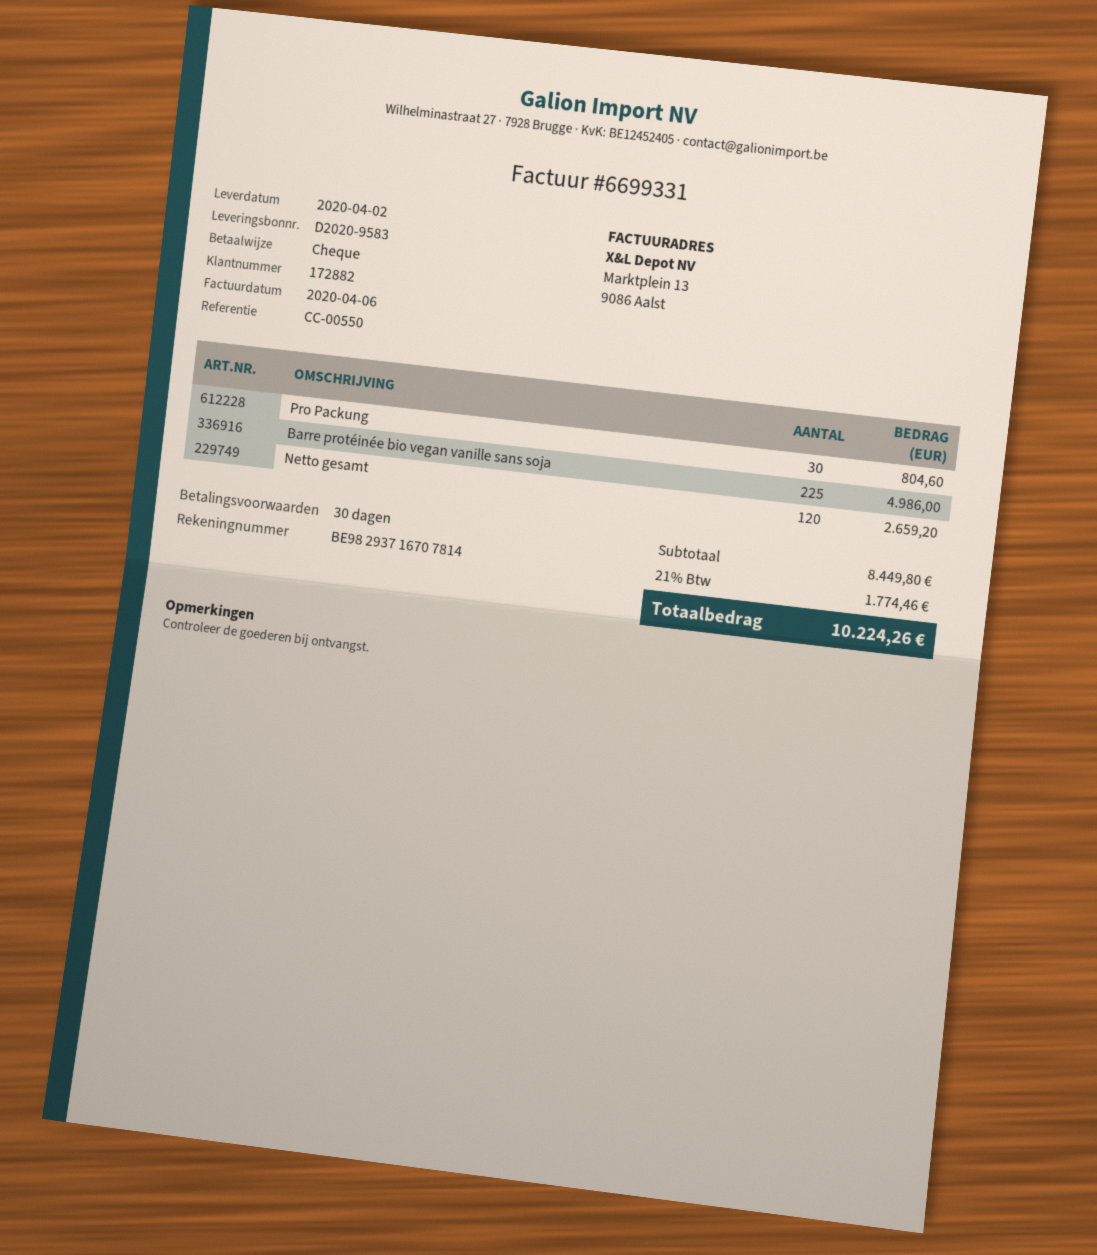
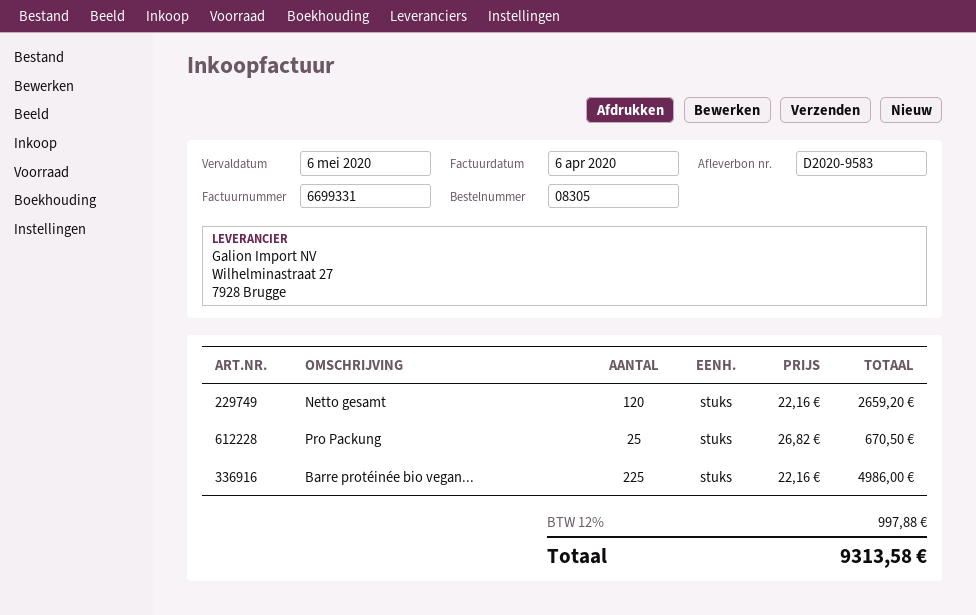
Pro Packung: 30 for 804.60 -> 25 for 670.50
tax: 21% = 1774.46 -> 12% = 997.88
total: 10224.26 -> 9313.58

